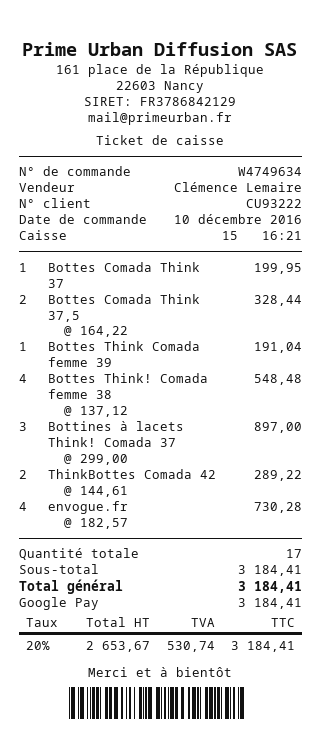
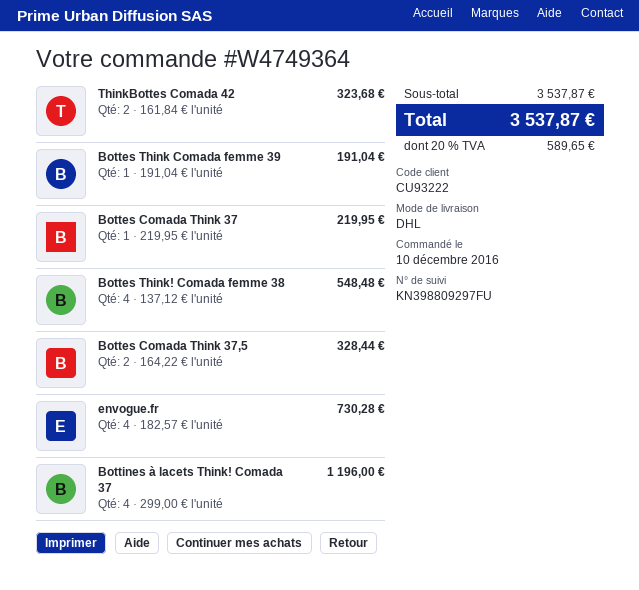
order number: W4749634 -> W4749364
Bottes Comada Think 37: 1 x 199.95 = 199.95 -> 1 x 219.95 = 219.95
Bottines à lacets Think! Comada 37: 3 x 299.00 = 897.00 -> 4 x 299.00 = 1196.00
ThinkBottes Comada 42: 2 x 144.61 = 289.22 -> 2 x 161.84 = 323.68
subtotal: 3184.41 -> 3537.87
tax: 20% = 530.74 -> 20% = 589.65
total: 3184.41 -> 3537.87

